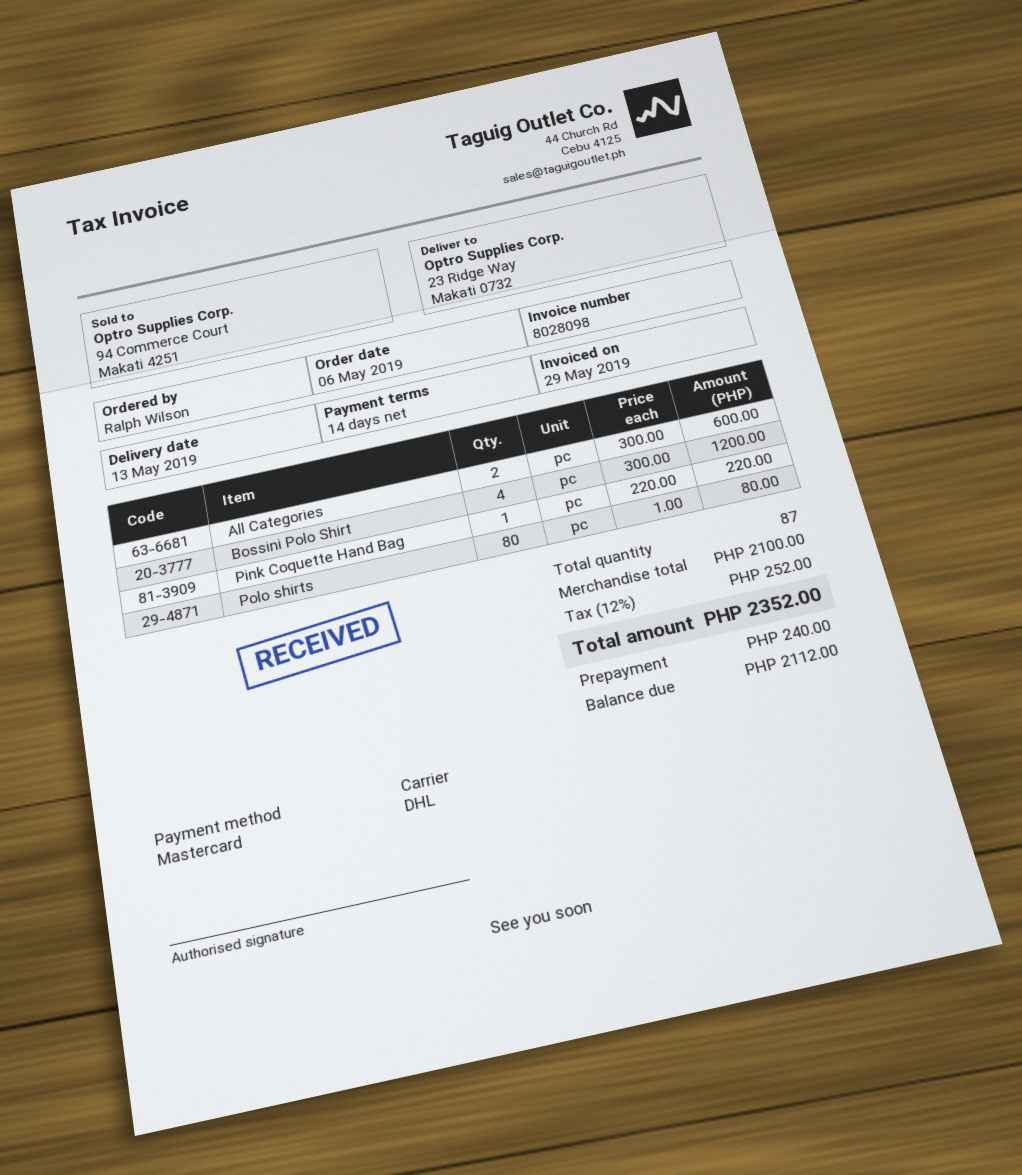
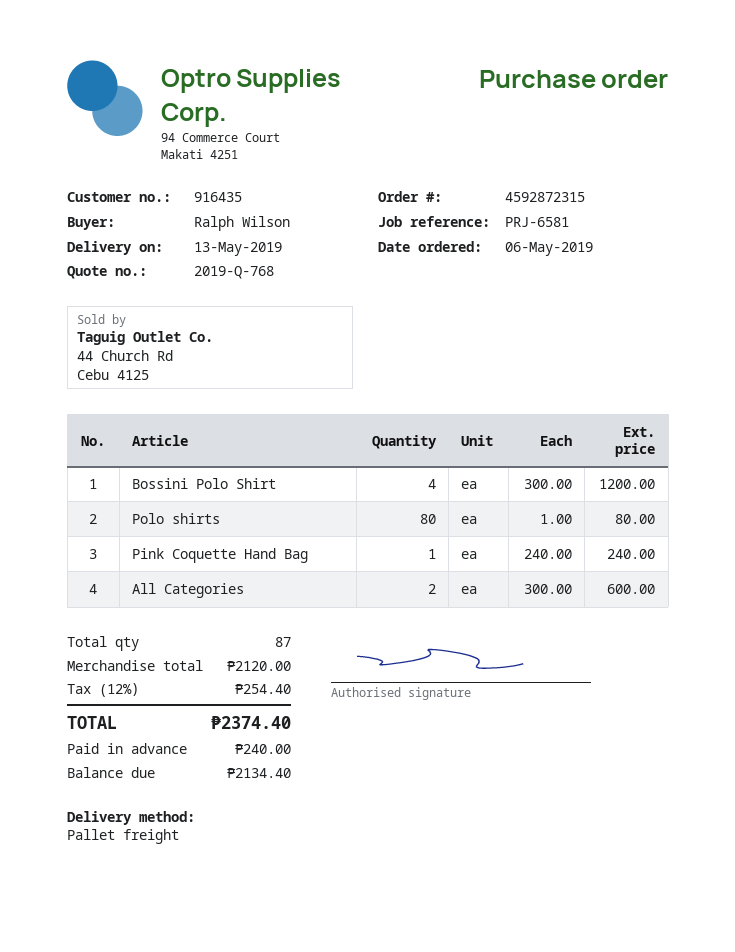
shipping method: DHL -> pallet freight
Pink Coquette Hand Bag: 1 x 220.00 = 220.00 -> 1 x 240.00 = 240.00
subtotal: 2100.00 -> 2120.00
tax: 12% = 252.00 -> 12% = 254.40
total: 2352.00 -> 2374.40
balance: 2112.00 -> 2134.40

